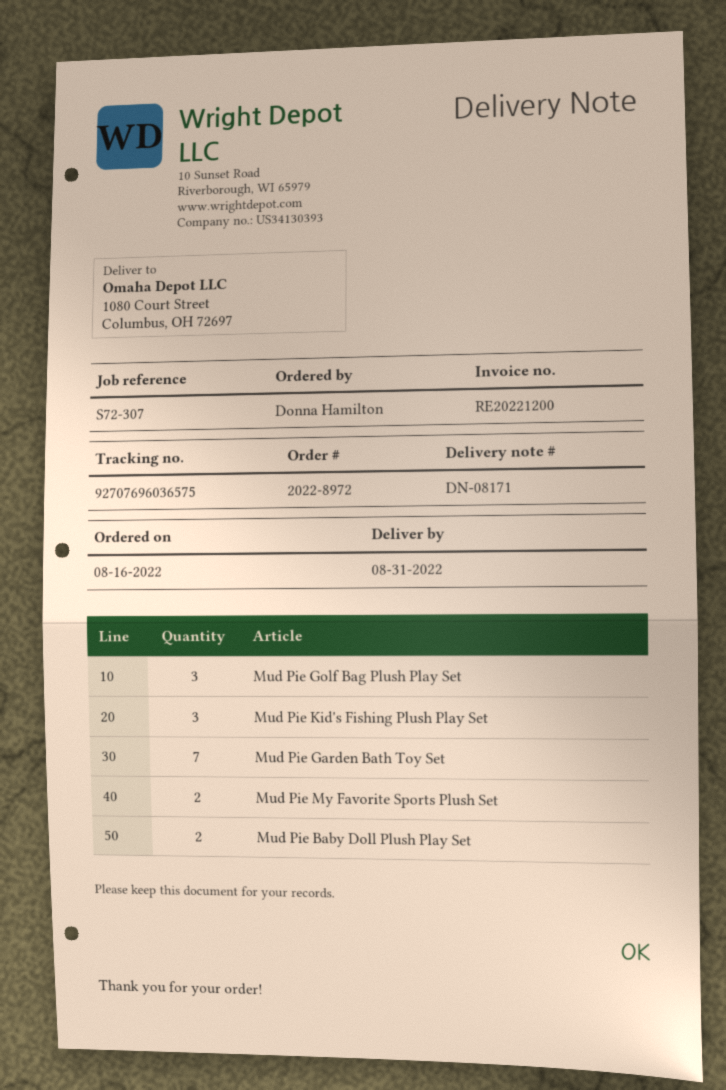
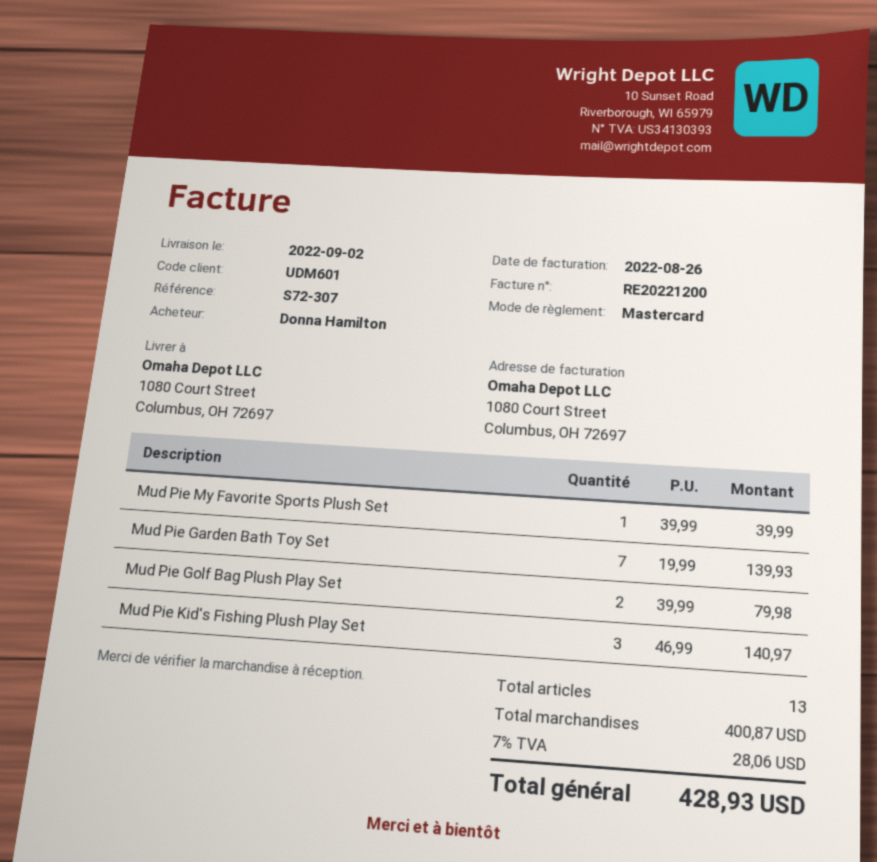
delivery date: 2022-08-31 -> 2022-09-02
Mud Pie Golf Bag Plush Play Set: 3 -> 2
Mud Pie My Favorite Sports Plush Set: 2 -> 1
Mud Pie Baby Doll Plush Play Set: 2 -> none

